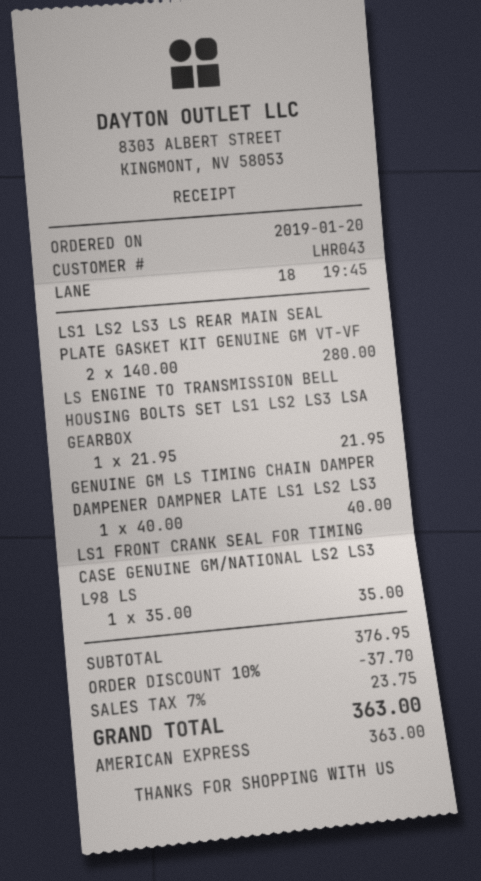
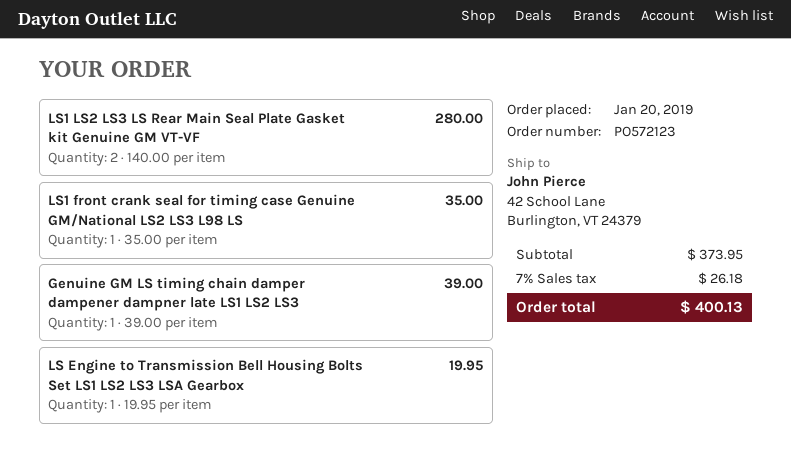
LS ENGINE TO TRANSMISSION BELL HOUSING BOLTS SET LS1 LS2 LS3 LSA GEARBOX: 1 x 21.95 = 21.95 -> 1 x 19.95 = 19.95
GENUINE GM LS TIMING CHAIN DAMPER DAMPENER DAMPNER LATE LS1 LS2 LS3: 1 x 40.00 = 40.00 -> 1 x 39.00 = 39.00
subtotal: 376.95 -> 373.95
discount: 10% = 37.70 -> none
tax: 7% = 23.75 -> 7% = 26.18
total: 363.00 -> 400.13

